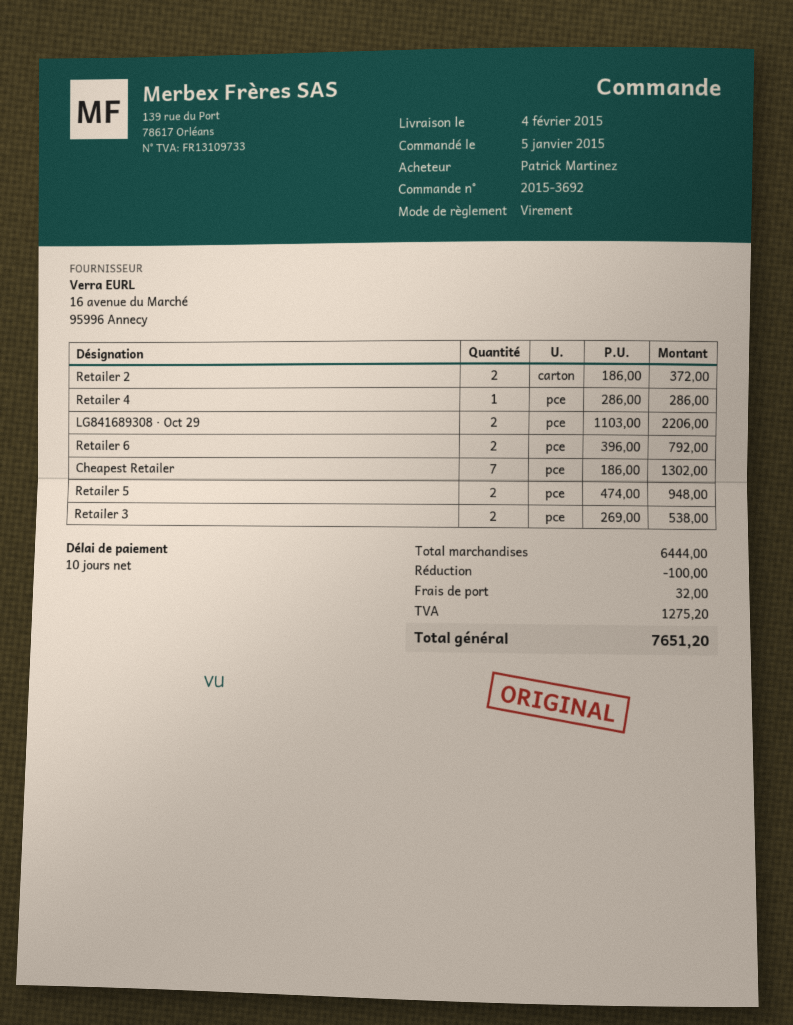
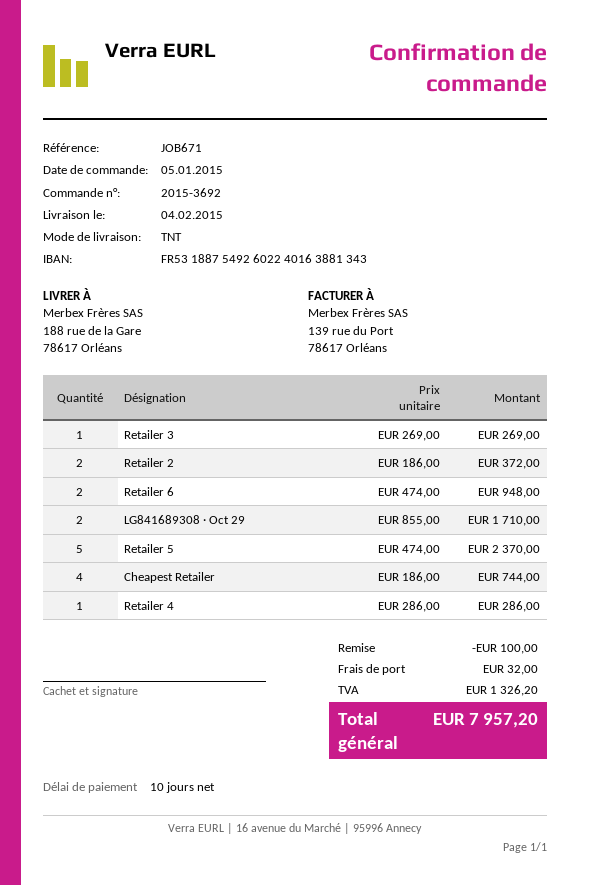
LG841689308 · Oct 29: 2 x 1103.00 = 2206.00 -> 2 x 855.00 = 1710.00
Retailer 6: 2 x 396.00 = 792.00 -> 2 x 474.00 = 948.00
Cheapest Retailer: 7 x 186.00 = 1302.00 -> 4 x 186.00 = 744.00
Retailer 5: 2 x 474.00 = 948.00 -> 5 x 474.00 = 2370.00
Retailer 3: 2 x 269.00 = 538.00 -> 1 x 269.00 = 269.00
tax: 1275.20 -> 1326.20
total: 7651.20 -> 7957.20

